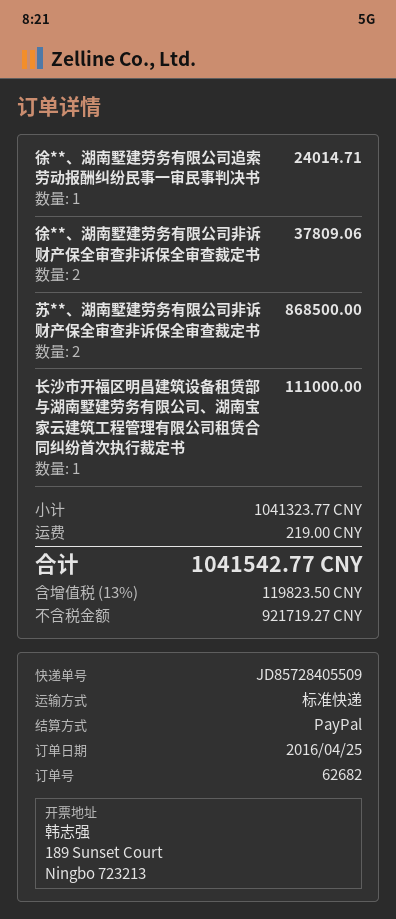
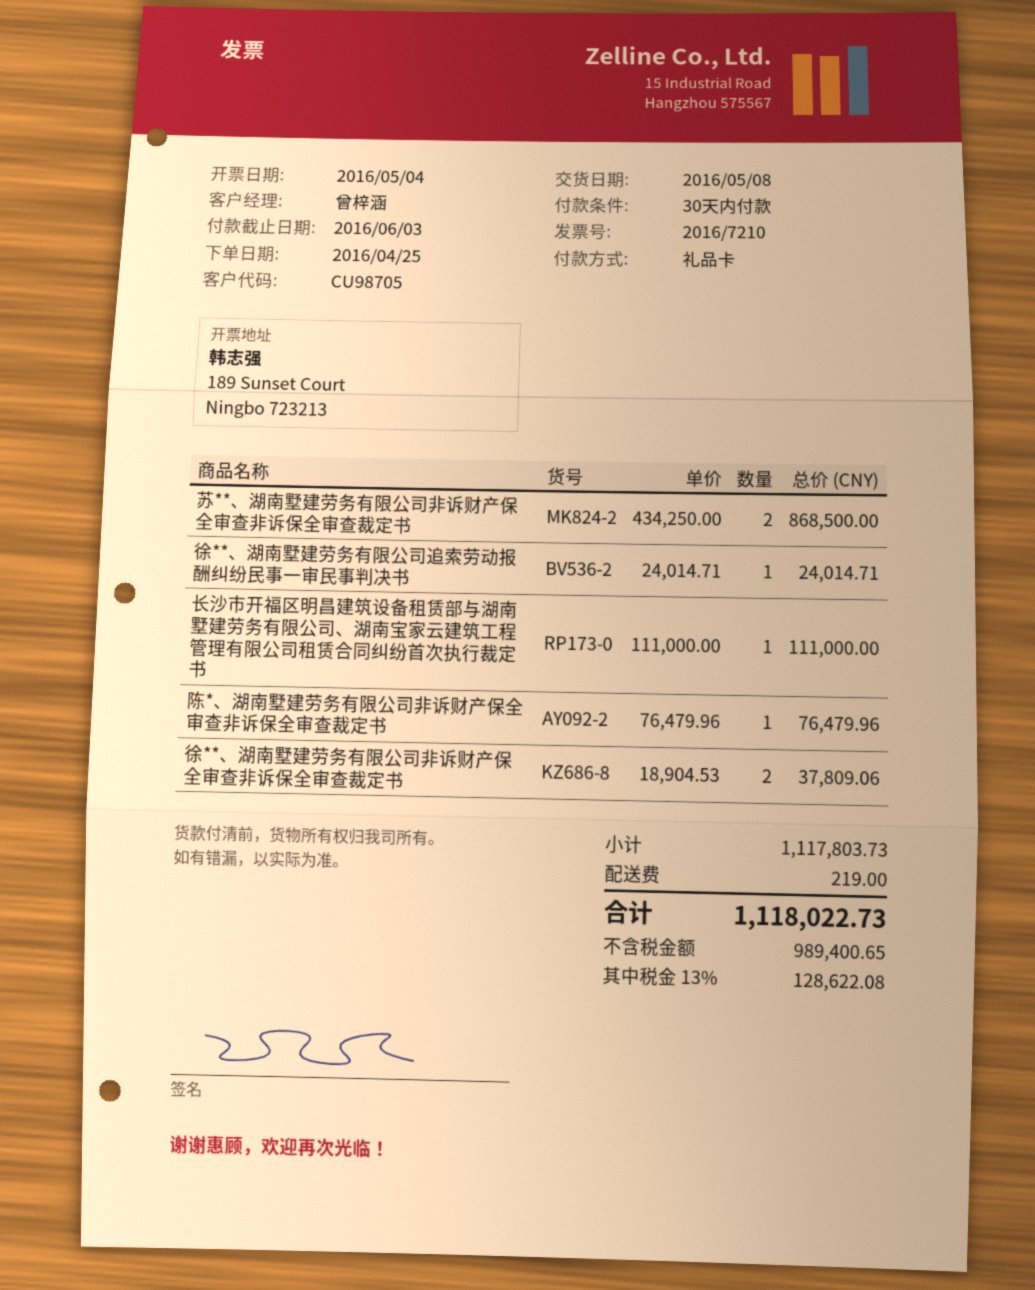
payment method: PayPal -> gift card
陈*、湖南墅建劳务有限公司非诉财产保全审查非诉保全审查裁定书: none -> 1 for 76479.96
subtotal: 1041323.77 -> 1117803.73
net: 921719.27 -> 989400.65
tax: 13% = 119823.50 -> 13% = 128622.08
total: 1041542.77 -> 1118022.73

